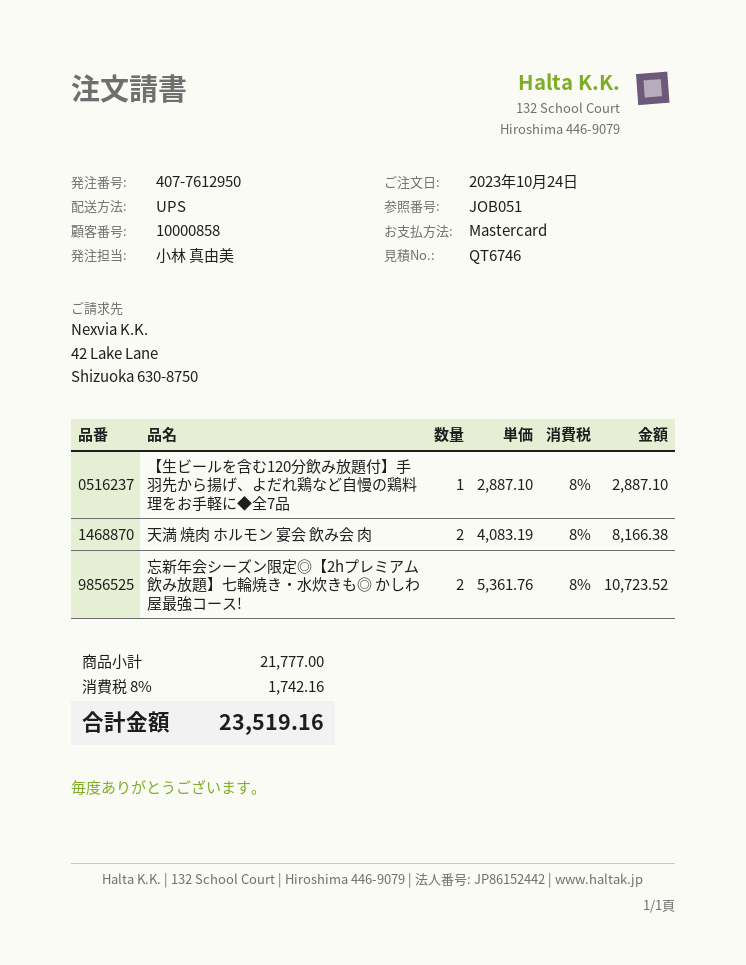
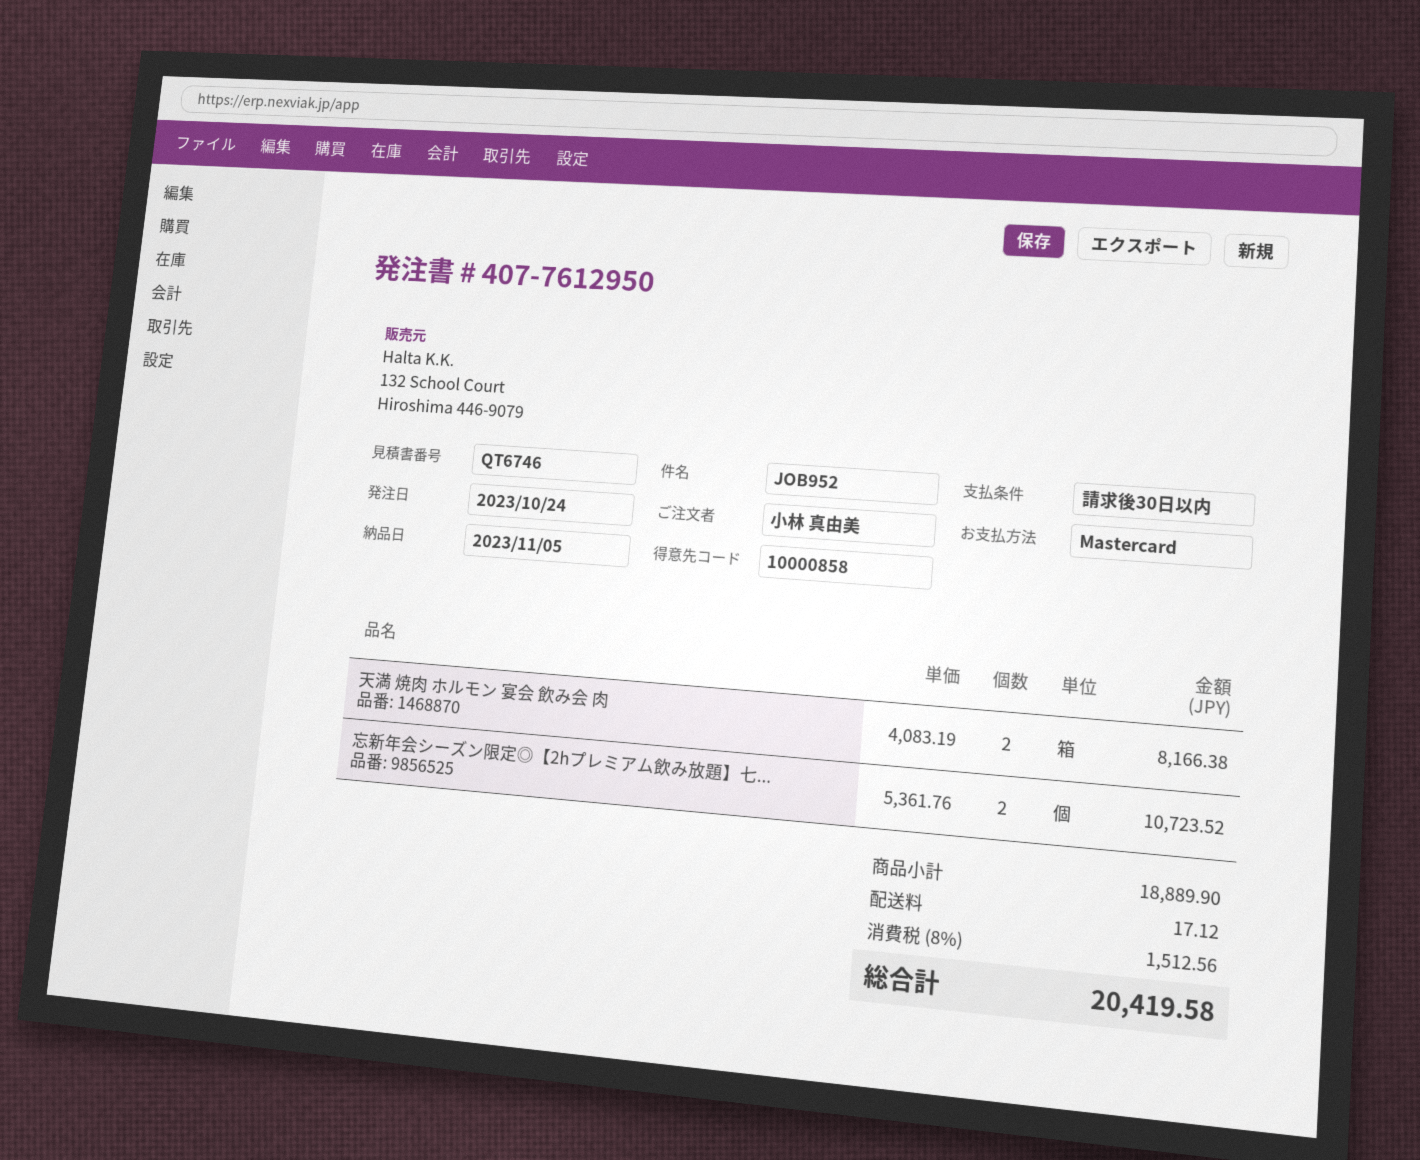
reference: JOB051 -> JOB952
【生ビールを含む120分飲み放題付】手羽先から揚げ、よだれ鶏など自慢の鶏料理をお手軽に◆全7品: 1 x 2887.10 = 2887.10 -> none
subtotal: 21777.00 -> 18889.90
shipping: none -> 17.12
tax: 8% = 1742.16 -> 8% = 1512.56
total: 23519.16 -> 20419.58

